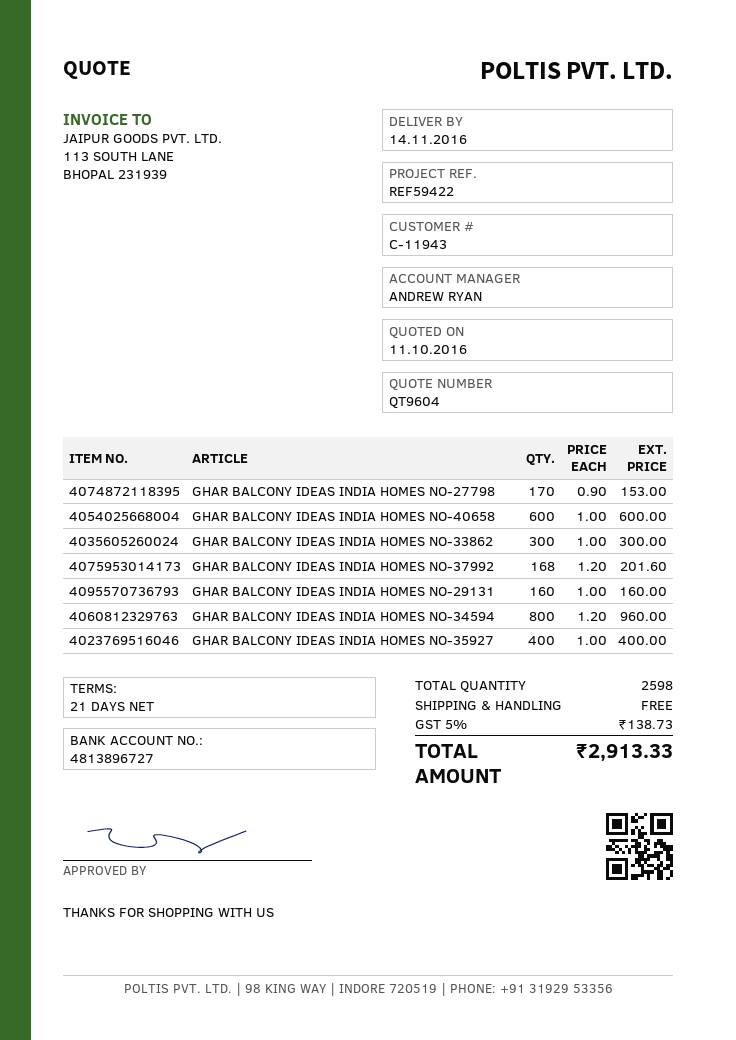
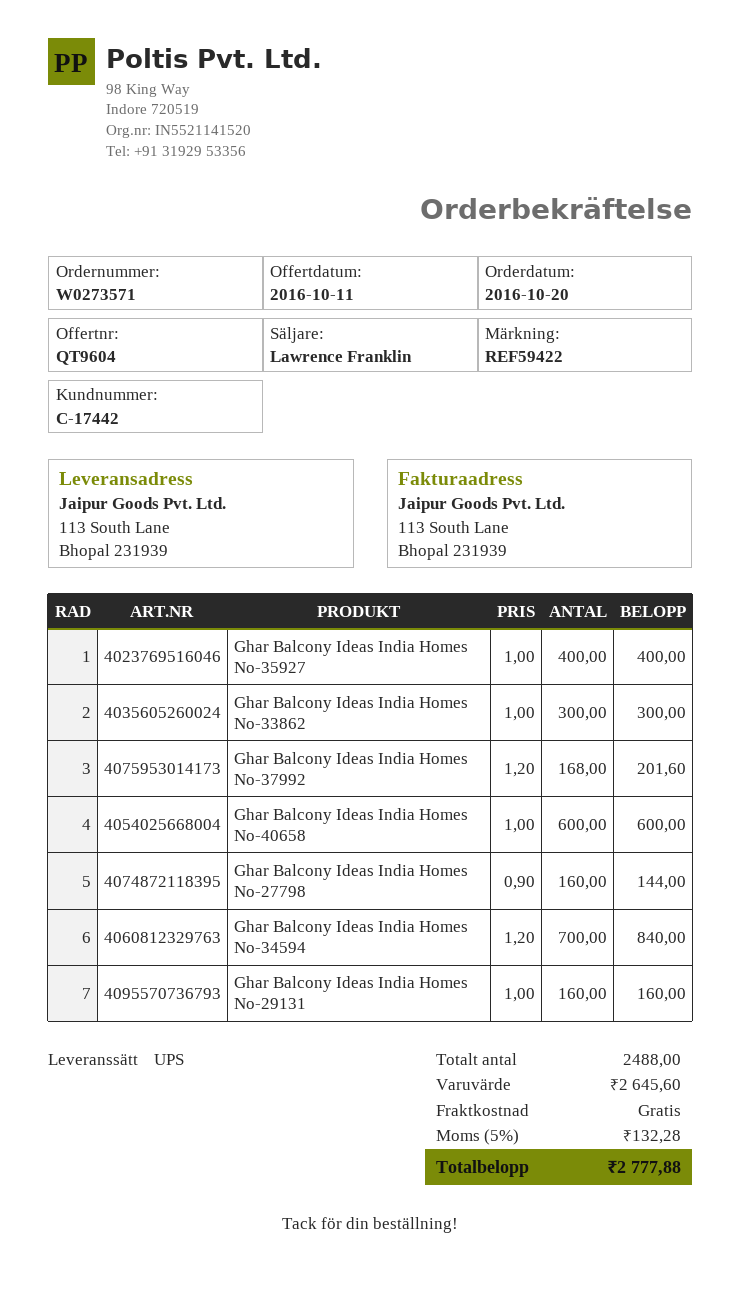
customer number: C-11943 -> C-17442
sales rep: ANDREW RYAN -> Lawrence Franklin
GHAR BALCONY IDEAS INDIA HOMES NO-27798: 170 x 0.90 = 153.00 -> 160 x 0.90 = 144.00
GHAR BALCONY IDEAS INDIA HOMES NO-34594: 800 x 1.20 = 960.00 -> 700 x 1.20 = 840.00
total quantity: 2598 -> 2488
tax: 5% = 138.73 -> 5% = 132.28
total: 2913.33 -> 2777.88

